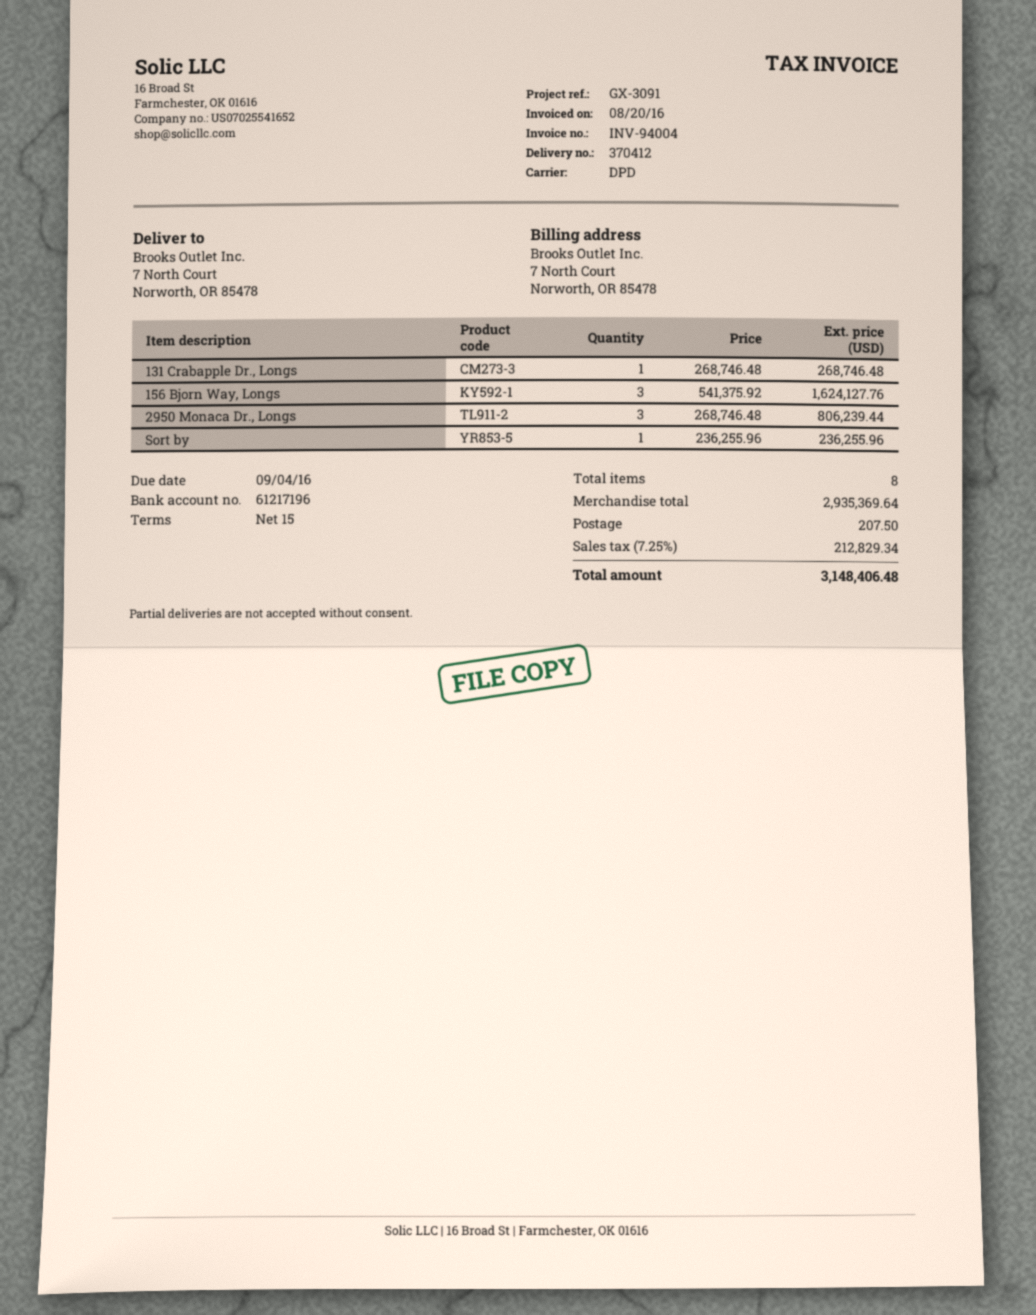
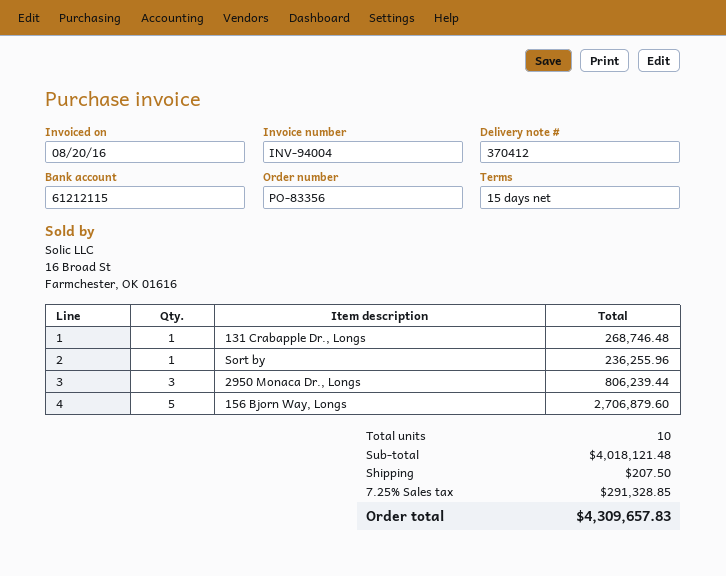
bank account: 61217196 -> 61212115
156 Bjorn Way, Longs: 3 for 1624127.76 -> 5 for 2706879.60
total quantity: 8 -> 10
subtotal: 2935369.64 -> 4018121.48
tax: 7.25% = 212829.34 -> 7.25% = 291328.85
total: 3148406.48 -> 4309657.83

